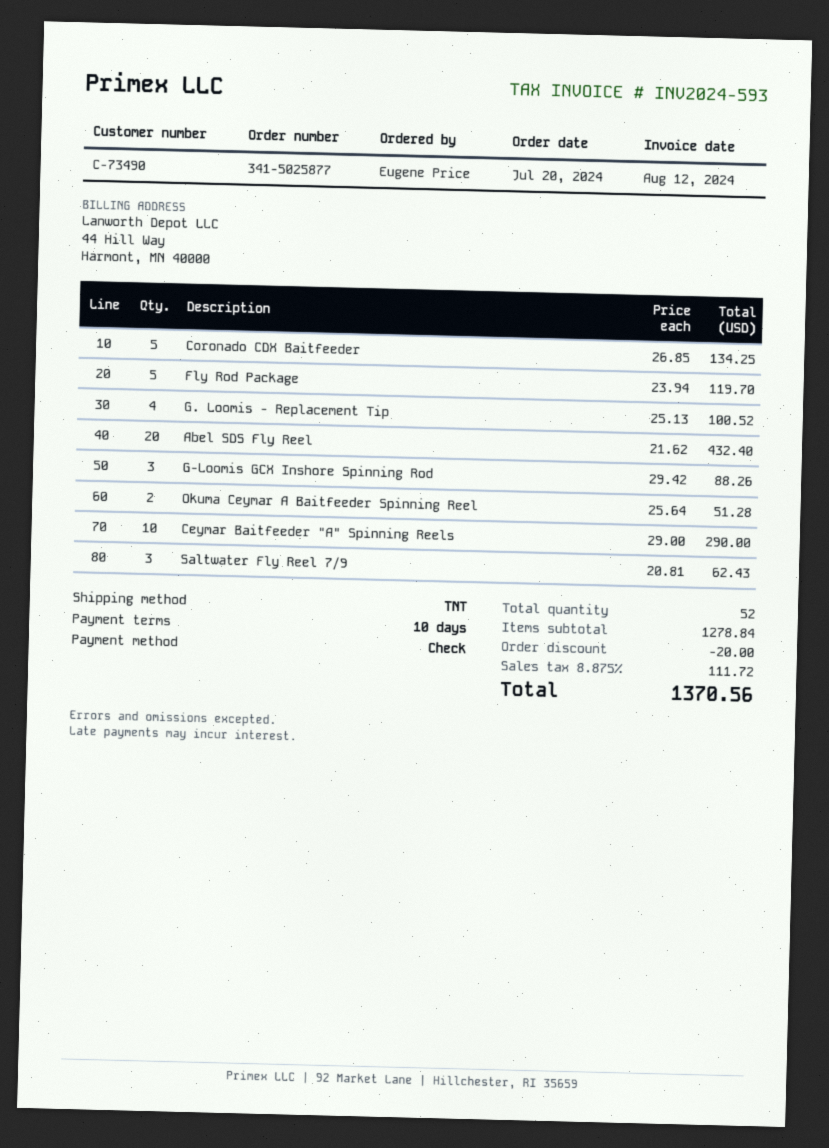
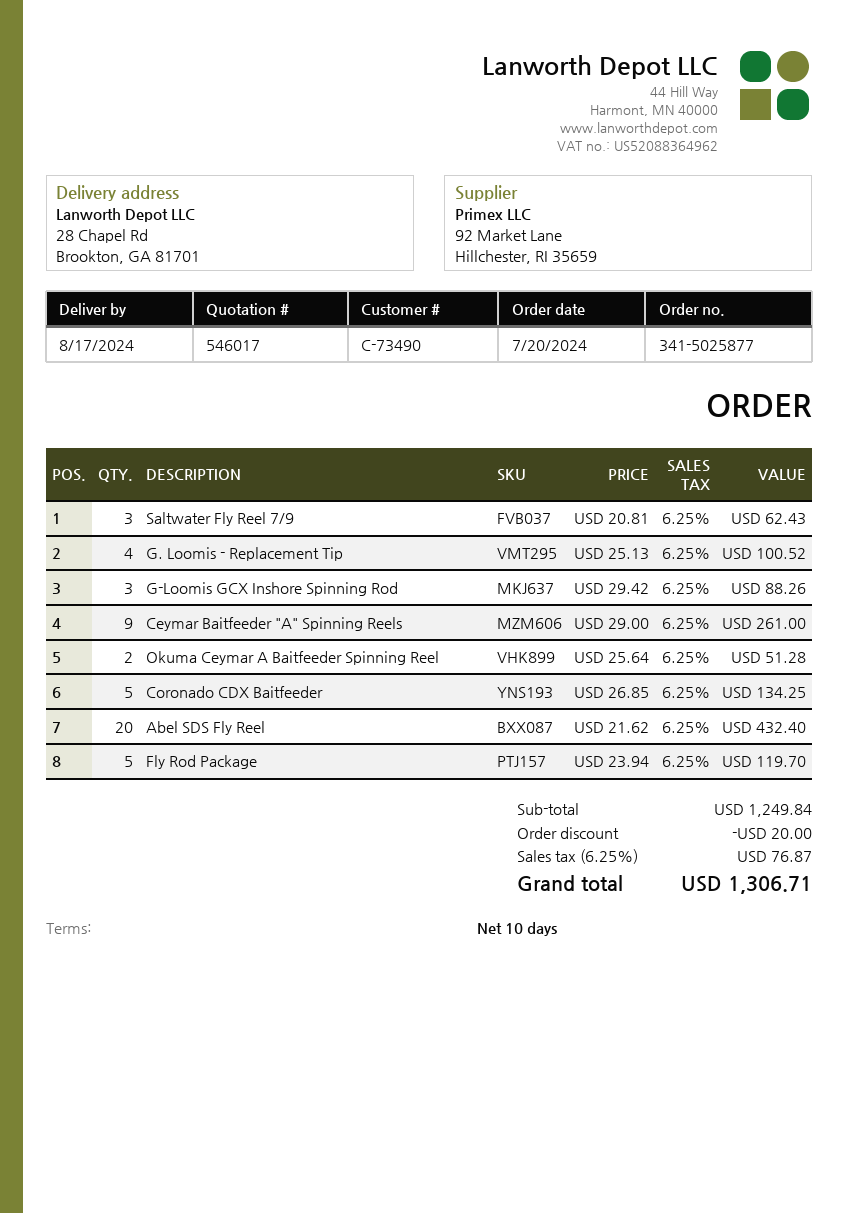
Ceymar Baitfeeder "A" Spinning Reels: 10 x 29.00 = 290.00 -> 9 x 29.00 = 261.00
subtotal: 1278.84 -> 1249.84
tax: 8.875% = 111.72 -> 6.25% = 76.87
total: 1370.56 -> 1306.71

